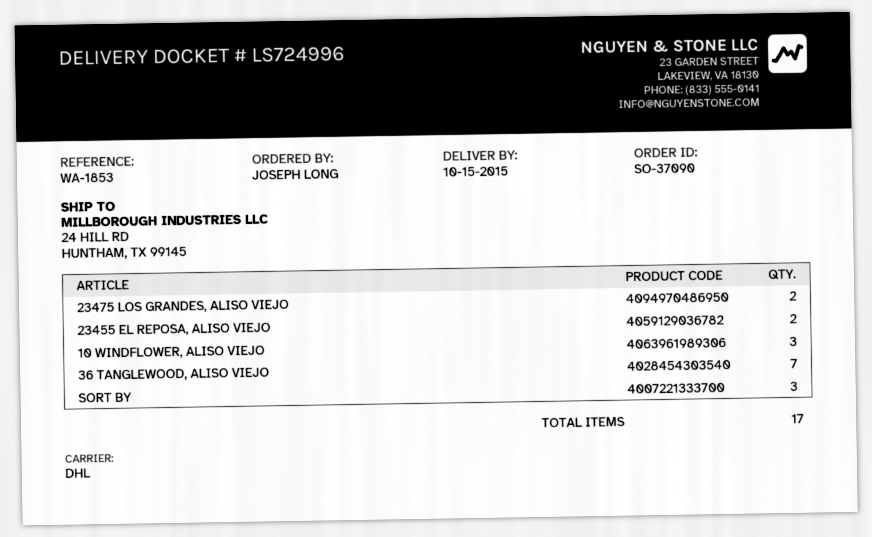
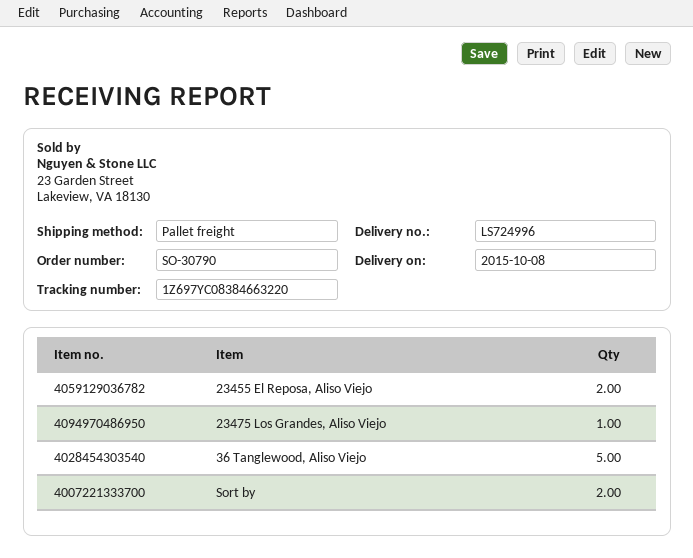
order number: SO-37090 -> SO-30790
delivery date: 2015-10-15 -> 2015-10-08
shipping method: DHL -> pallet freight
23475 LOS GRANDES, ALISO VIEJO: 2 -> 1
10 WINDFLOWER, ALISO VIEJO: 3 -> none
36 TANGLEWOOD, ALISO VIEJO: 7 -> 5
SORT BY: 3 -> 2

